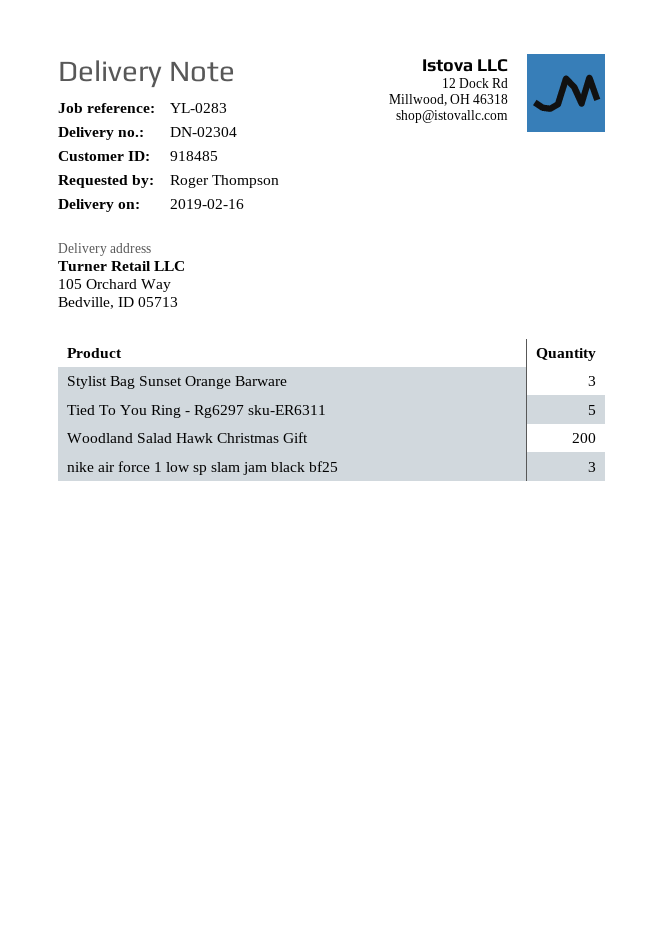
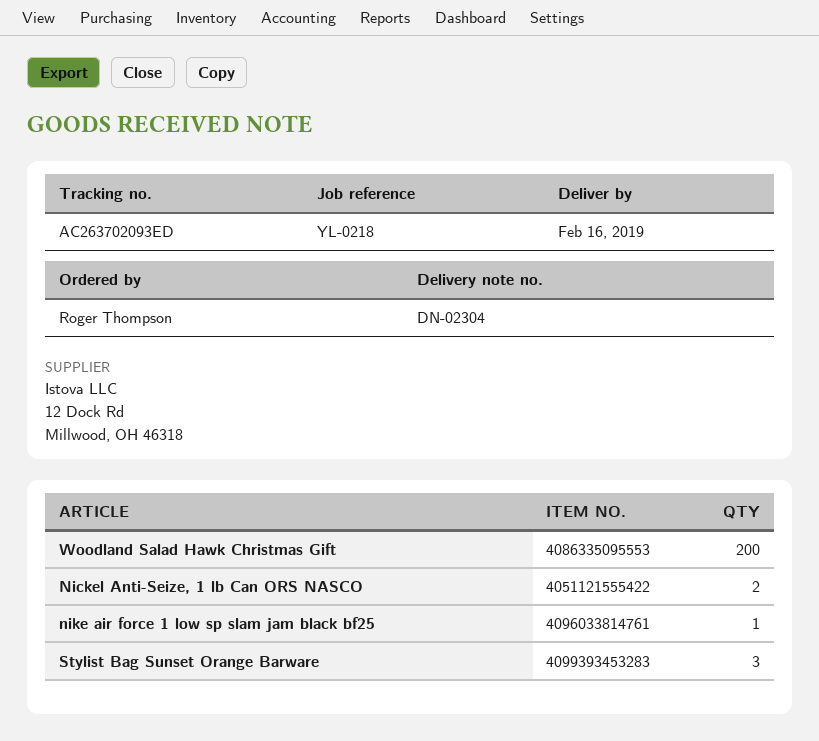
reference: YL-0283 -> YL-0218
Tied To You Ring - Rg6297 sku-ER6311: 5 -> none
nike air force 1 low sp slam jam black bf25: 3 -> 1
Nickel Anti-Seize, 1 lb Can ORS NASCO: none -> 2

